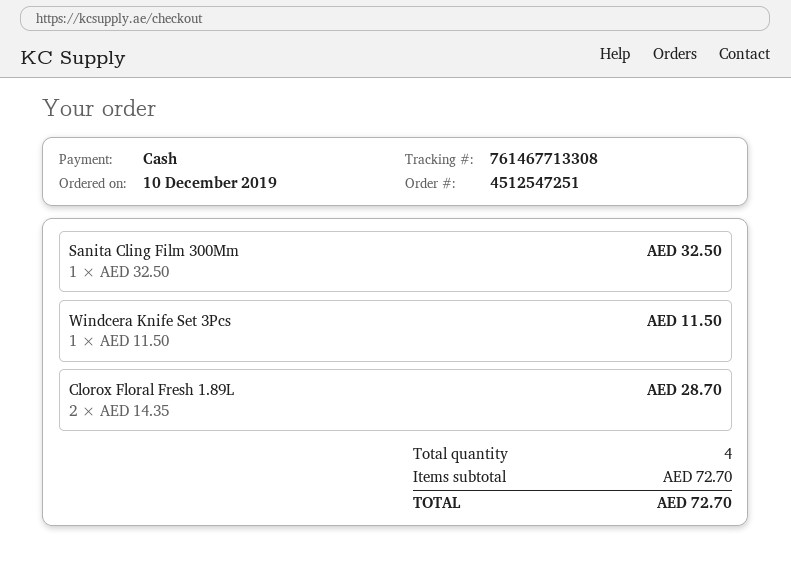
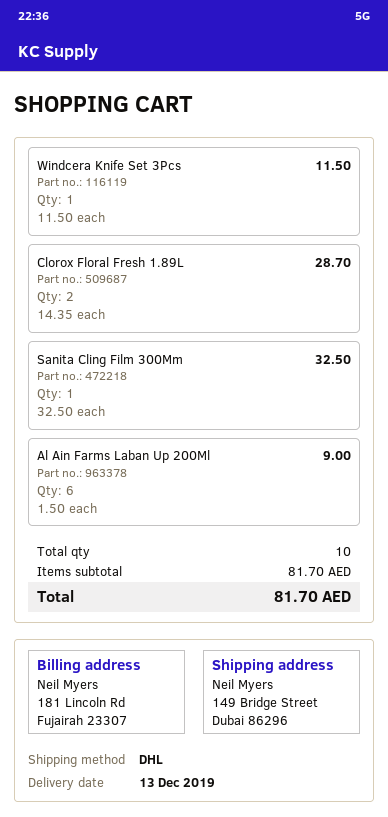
Al Ain Farms Laban Up 200Ml: none -> 6 x 1.50 = 9.00
total quantity: 4 -> 10
subtotal: 72.70 -> 81.70
total: 72.70 -> 81.70

